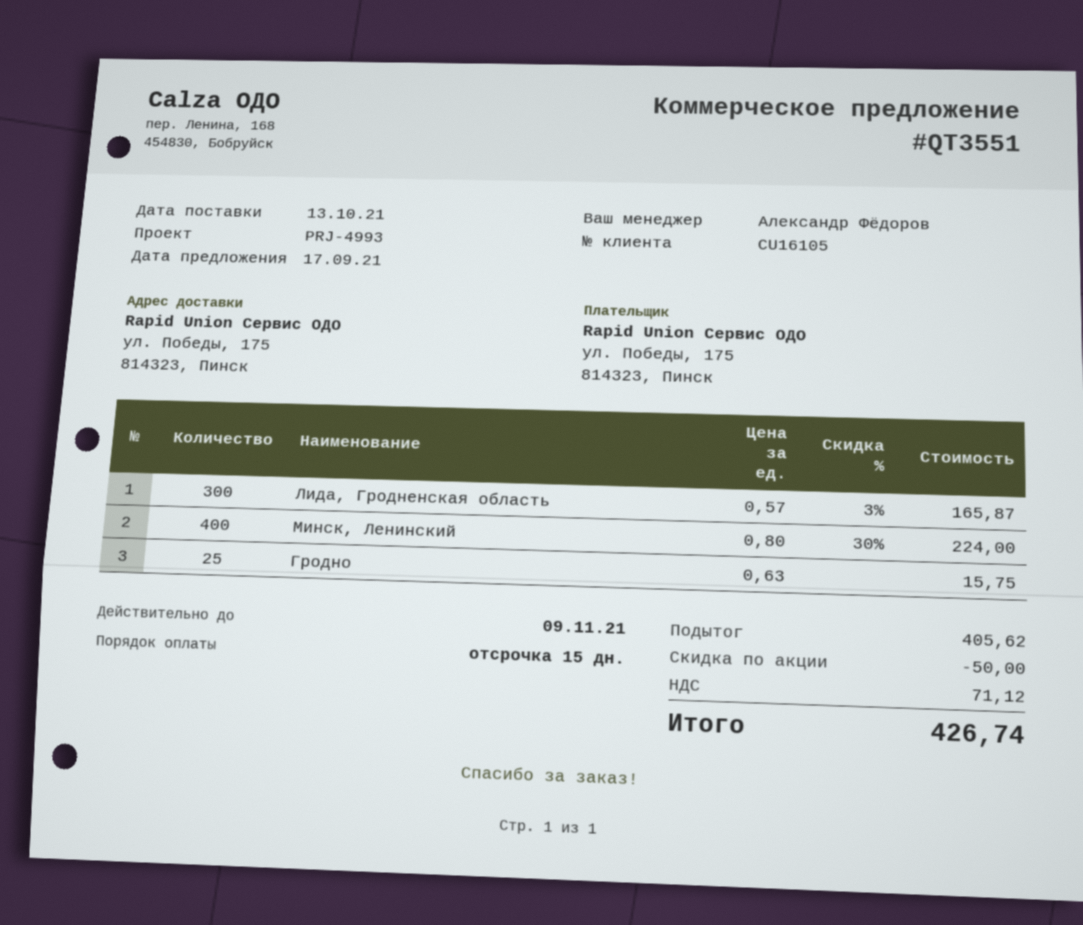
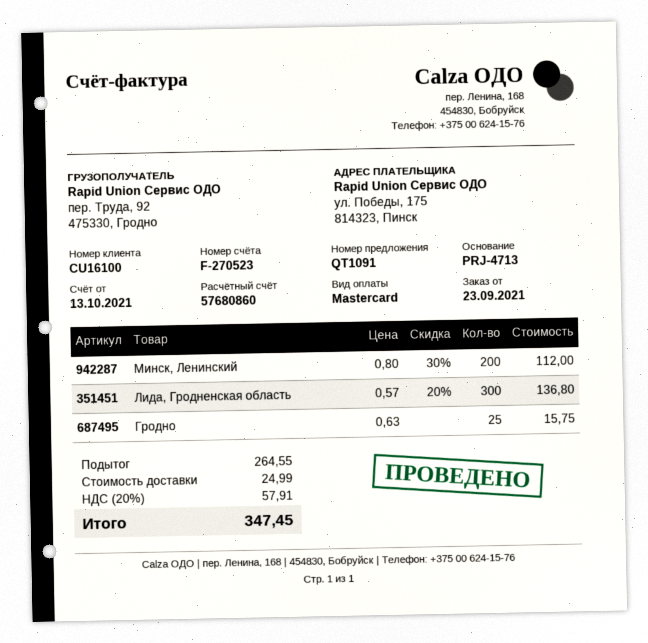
quote number: QT3551 -> QT1091
customer number: CU16105 -> CU16100
reference: PRJ-4993 -> PRJ-4713
ship to: ул. Победы, 175, 814323, Пинск -> пер. Труда, 92, 475330, Гродно
Лида, Гродненская область: 300 x 0.57 - 3% = 165.87 -> 300 x 0.57 - 20% = 136.80
Минск, Ленинский: 400 x 0.80 - 30% = 224.00 -> 200 x 0.80 - 30% = 112.00
subtotal: 405.62 -> 264.55
discount: 50.00 -> none
shipping: none -> 24.99
tax: 71.12 -> 57.91
total: 426.74 -> 347.45

